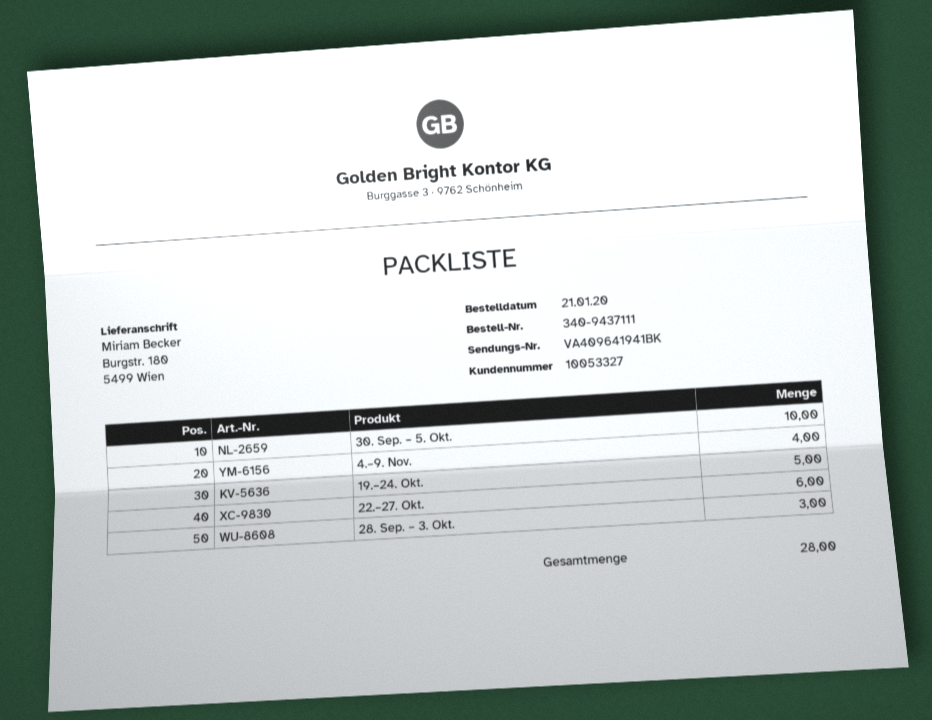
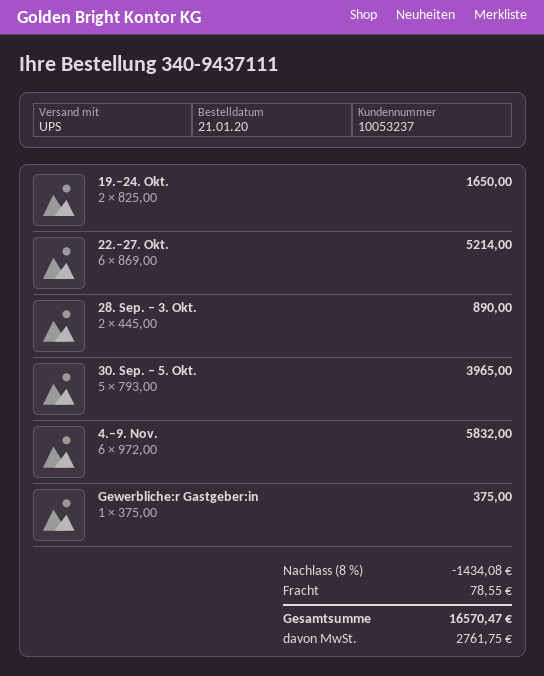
customer number: 10053327 -> 10053237
30. Sep. – 5. Okt.: 10 -> 5
4.–9. Nov.: 4 -> 6
19.–24. Okt.: 5 -> 2
28. Sep. – 3. Okt.: 3 -> 2
Gewerbliche:r Gastgeber:in: none -> 1

